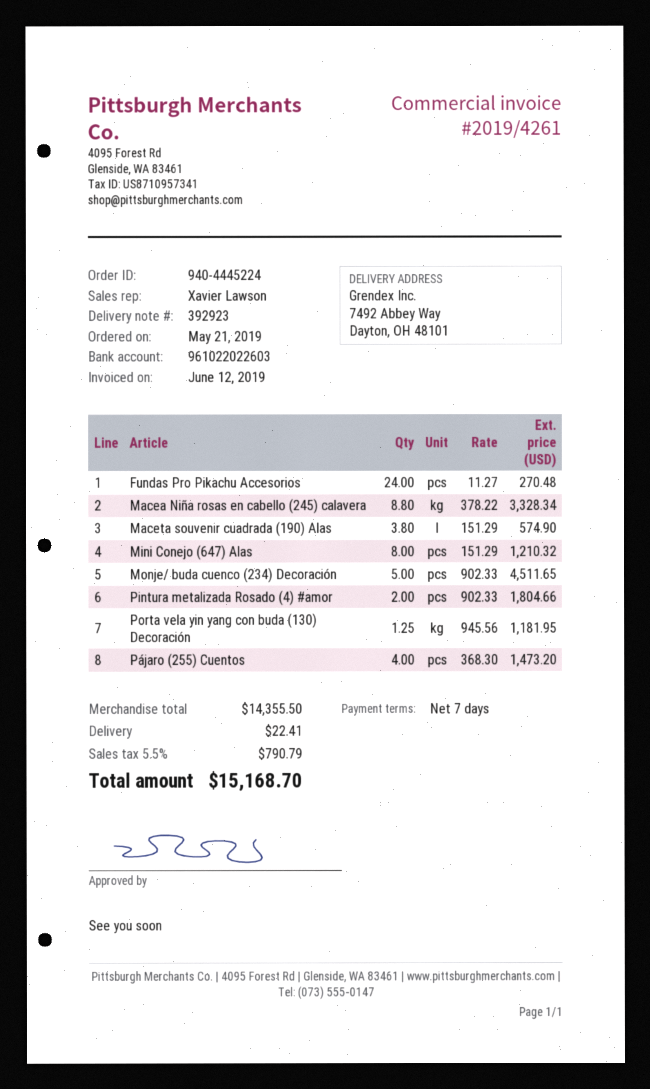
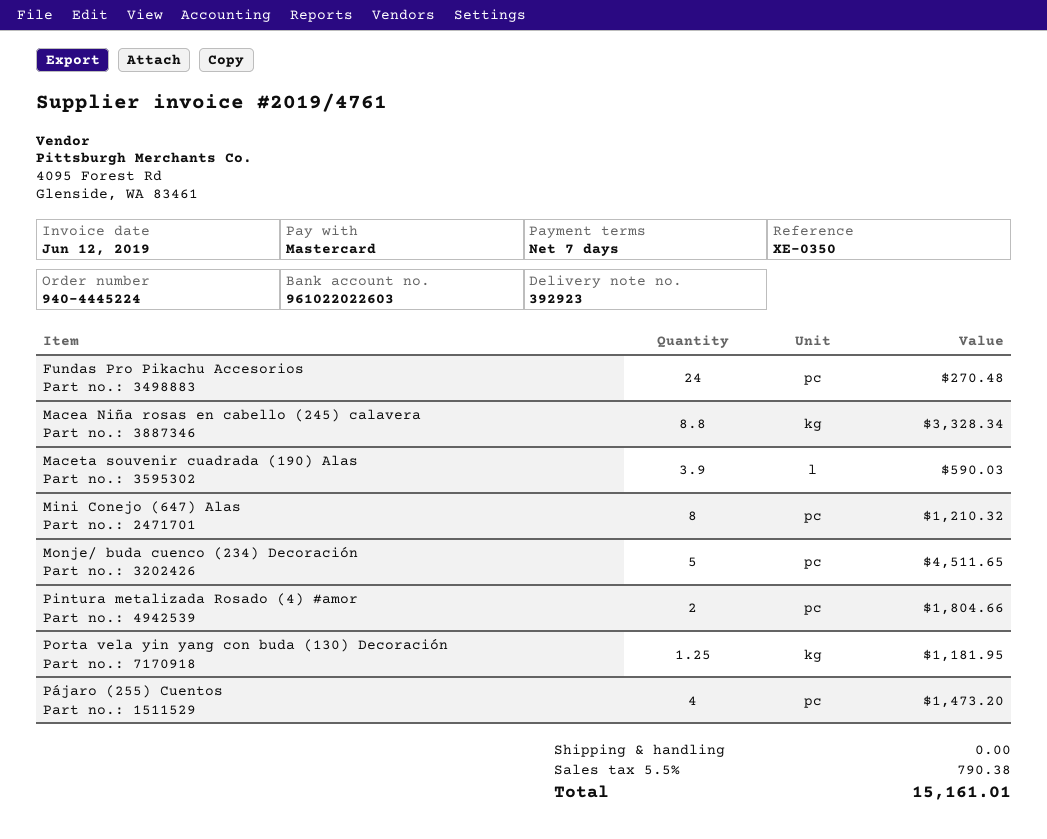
invoice number: 2019/4261 -> 2019/4761
Maceta souvenir cuadrada (190) Alas: 3.8 for 574.90 -> 3.9 for 590.03
shipping: 22.41 -> 0.00
tax: 5.5% = 790.79 -> 5.5% = 790.38
total: 15168.70 -> 15161.01

